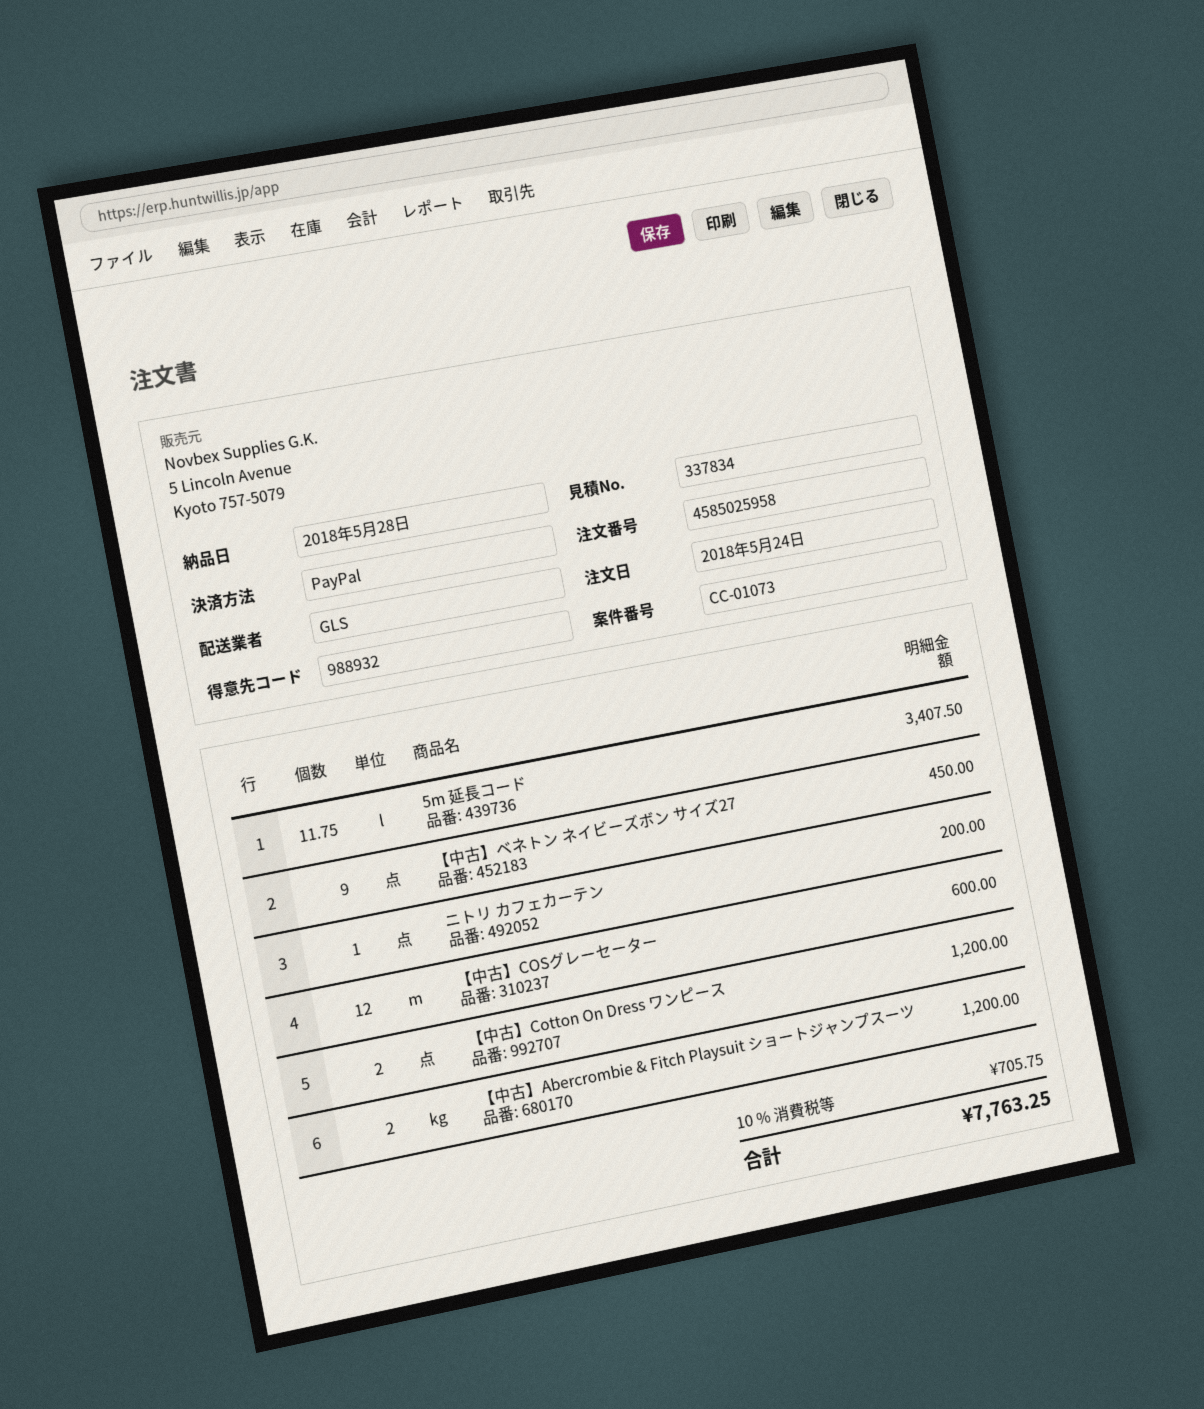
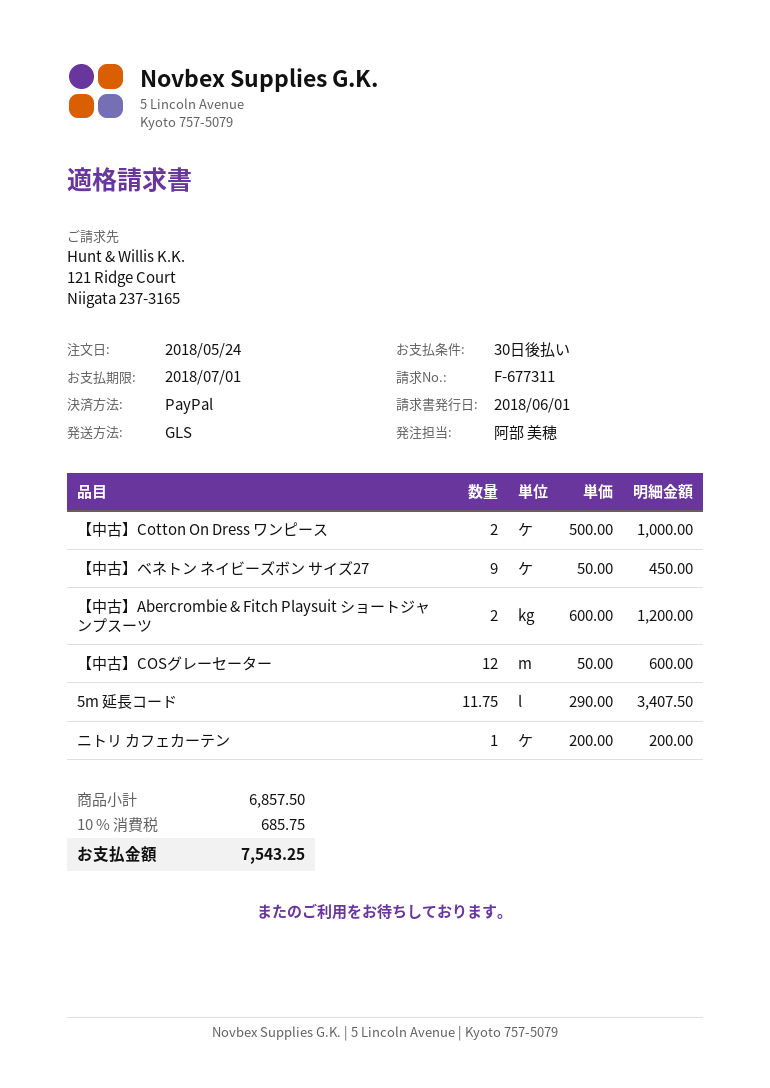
【中古】Cotton On Dress ワンピース: 2 for 1200.00 -> 2 for 1000.00
tax: 10% = 705.75 -> 10% = 685.75
total: 7763.25 -> 7543.25

